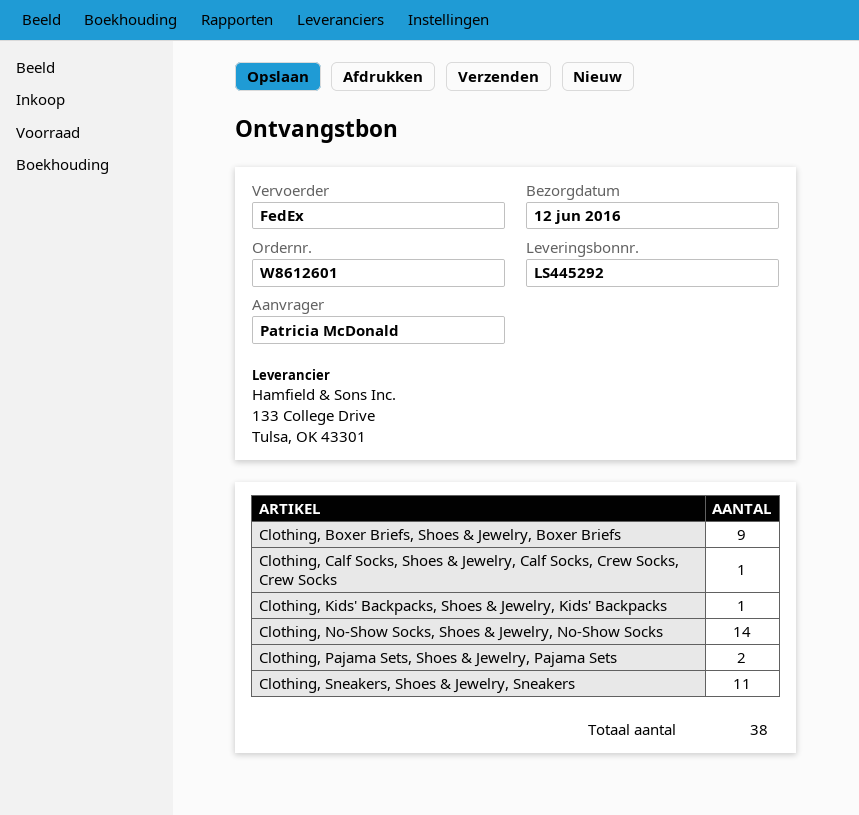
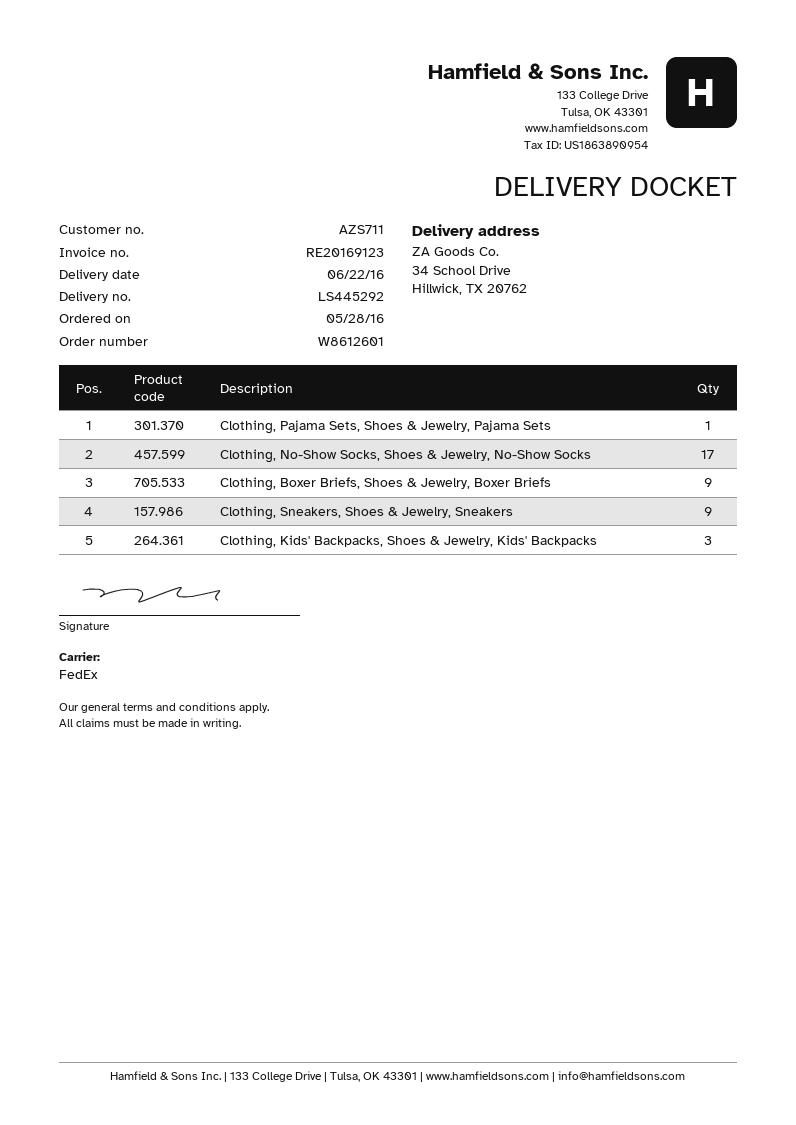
delivery date: 2016-06-12 -> 2016-06-22
Clothing, Calf Socks, Shoes & Jewelry, Calf Socks, Crew Socks, Crew Socks: 1 -> none
Clothing, Kids' Backpacks, Shoes & Jewelry, Kids' Backpacks: 1 -> 3
Clothing, No-Show Socks, Shoes & Jewelry, No-Show Socks: 14 -> 17
Clothing, Pajama Sets, Shoes & Jewelry, Pajama Sets: 2 -> 1
Clothing, Sneakers, Shoes & Jewelry, Sneakers: 11 -> 9

